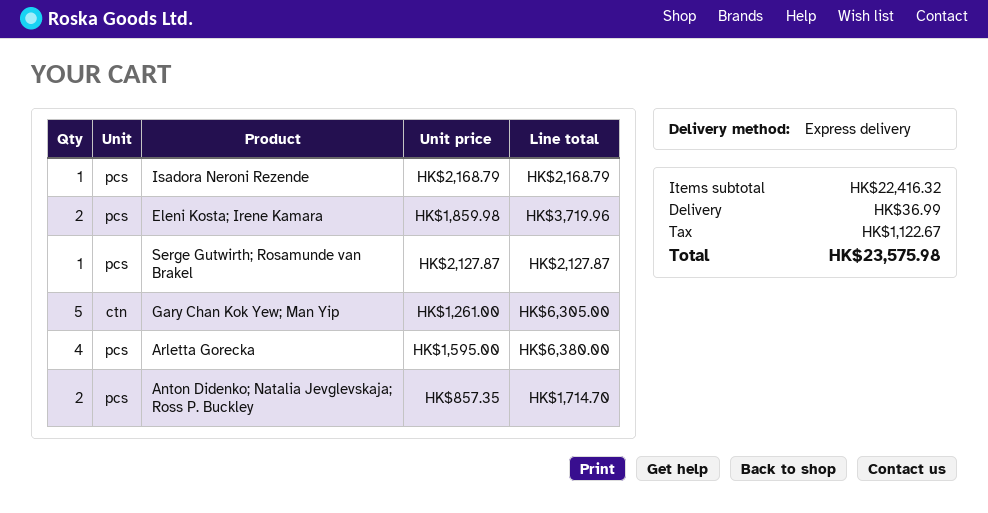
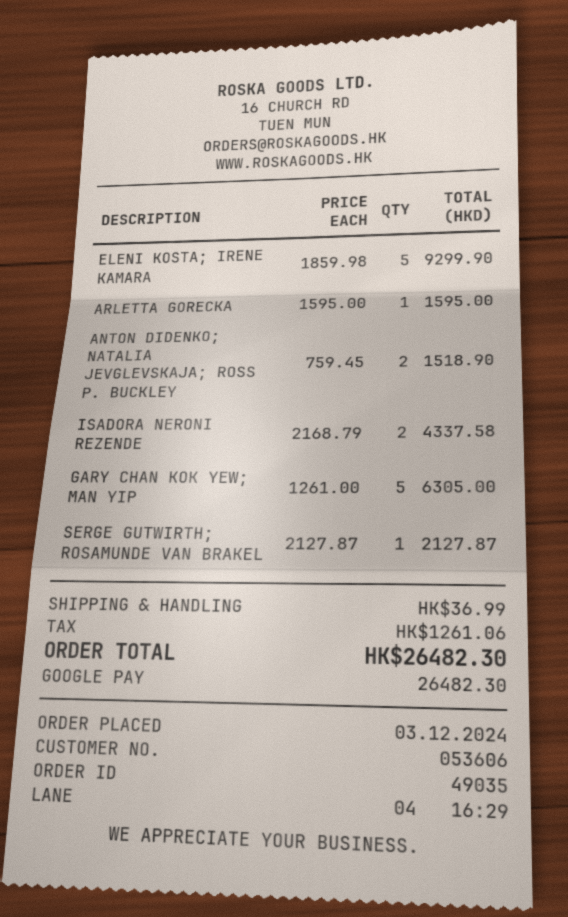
Isadora Neroni Rezende: 1 x 2168.79 = 2168.79 -> 2 x 2168.79 = 4337.58
Eleni Kosta; Irene Kamara: 2 x 1859.98 = 3719.96 -> 5 x 1859.98 = 9299.90
Arletta Gorecka: 4 x 1595.00 = 6380.00 -> 1 x 1595.00 = 1595.00
Anton Didenko; Natalia Jevglevskaja; Ross P. Buckley: 2 x 857.35 = 1714.70 -> 2 x 759.45 = 1518.90
tax: 1122.67 -> 1261.06
total: 23575.98 -> 26482.30

